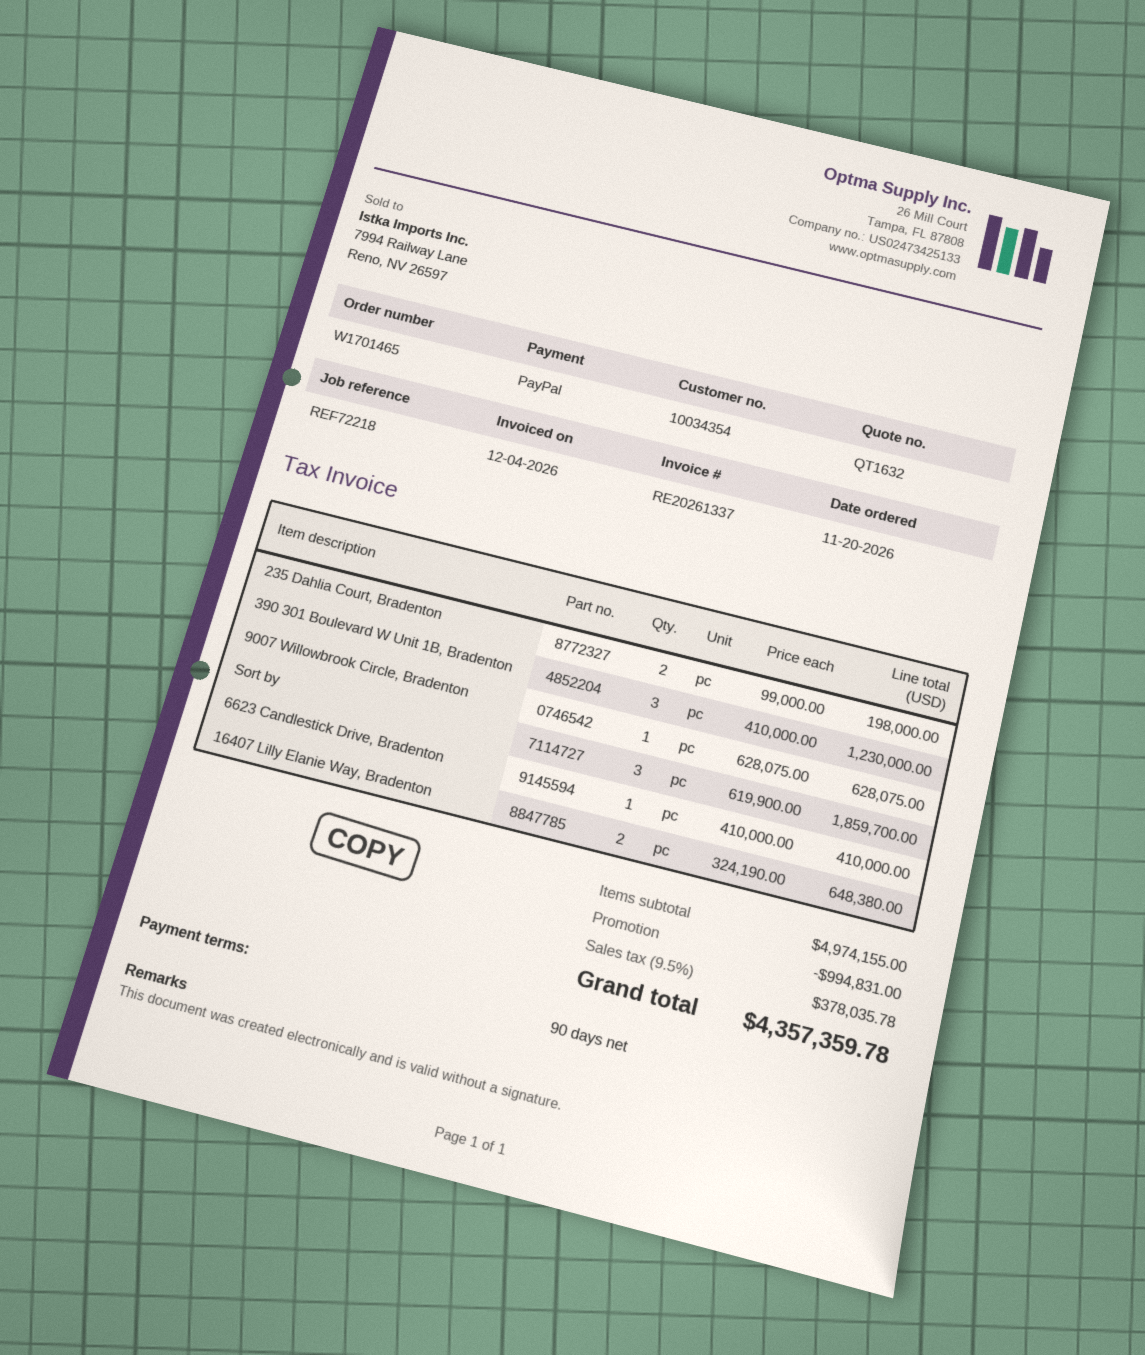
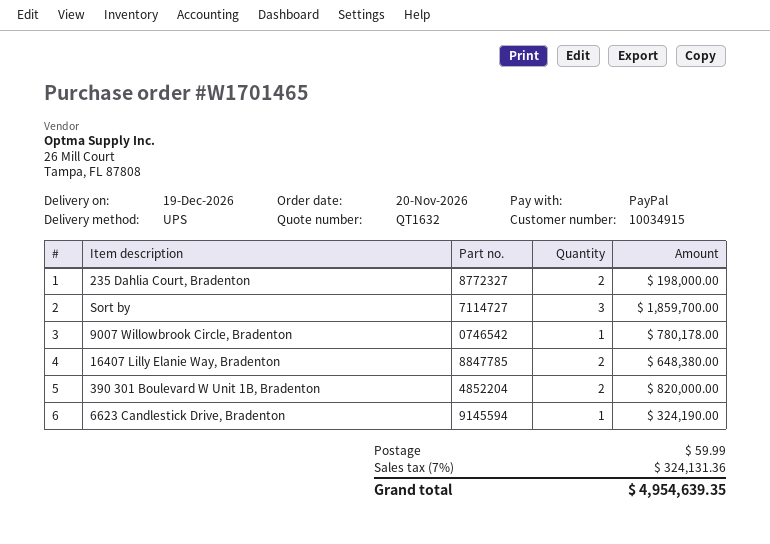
customer number: 10034354 -> 10034915
390 301 Boulevard W Unit 1B, Bradenton: 3 for 1230000.00 -> 2 for 820000.00
9007 Willowbrook Circle, Bradenton: 1 for 628075.00 -> 1 for 780178.00
6623 Candlestick Drive, Bradenton: 1 for 410000.00 -> 1 for 324190.00
discount: 994831.00 -> none
shipping: none -> 59.99
tax: 9.5% = 378035.78 -> 7% = 324131.36
total: 4357359.78 -> 4954639.35

